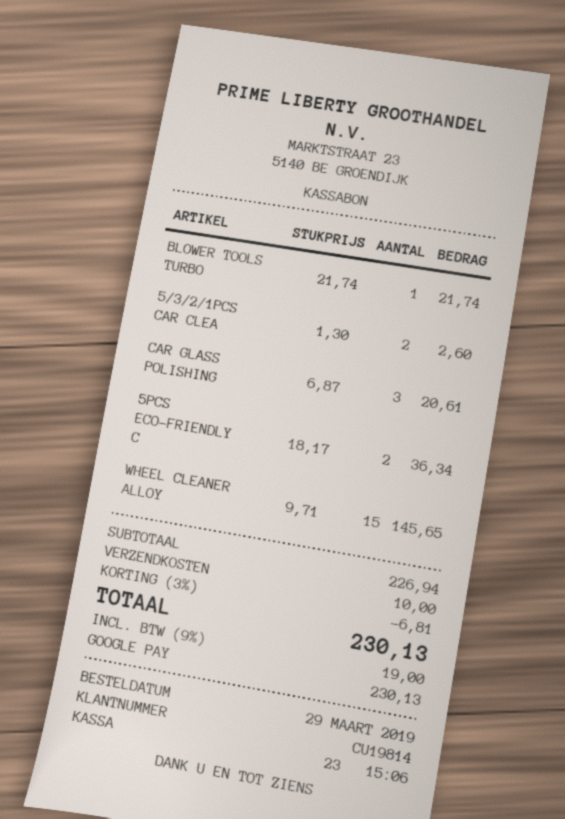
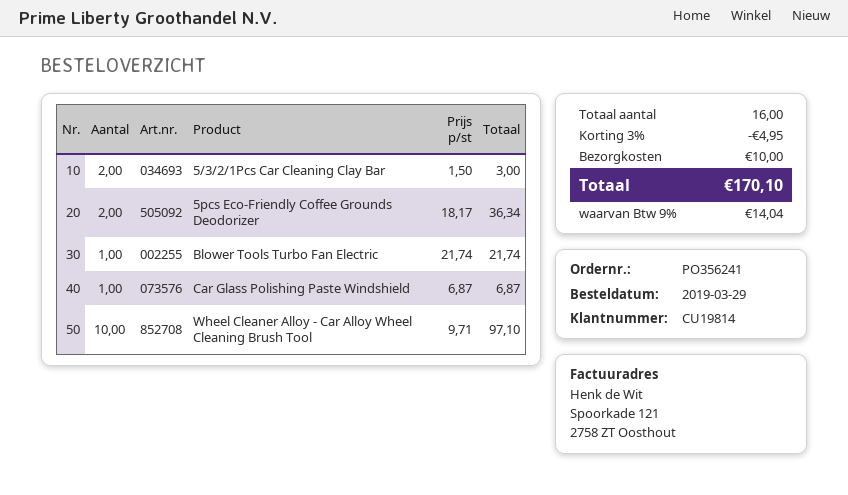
5/3/2/1PCS CAR CLEA: 2 x 1.30 = 2.60 -> 2 x 1.50 = 3.00
CAR GLASS POLISHING: 3 x 6.87 = 20.61 -> 1 x 6.87 = 6.87
WHEEL CLEANER ALLOY: 15 x 9.71 = 145.65 -> 10 x 9.71 = 97.10
discount: 3% = 6.81 -> 3% = 4.95
tax: 9% = 19.00 -> 9% = 14.04
total: 230.13 -> 170.10

